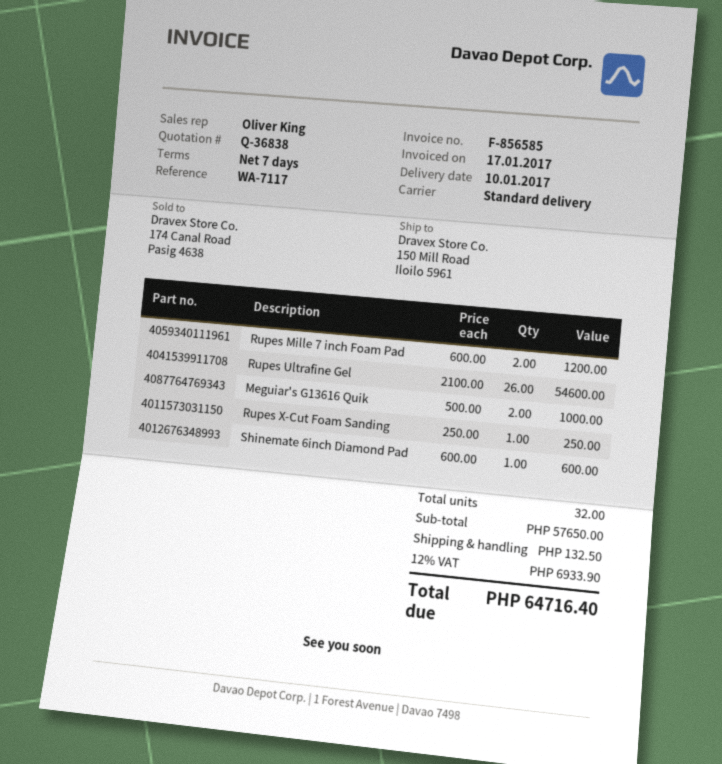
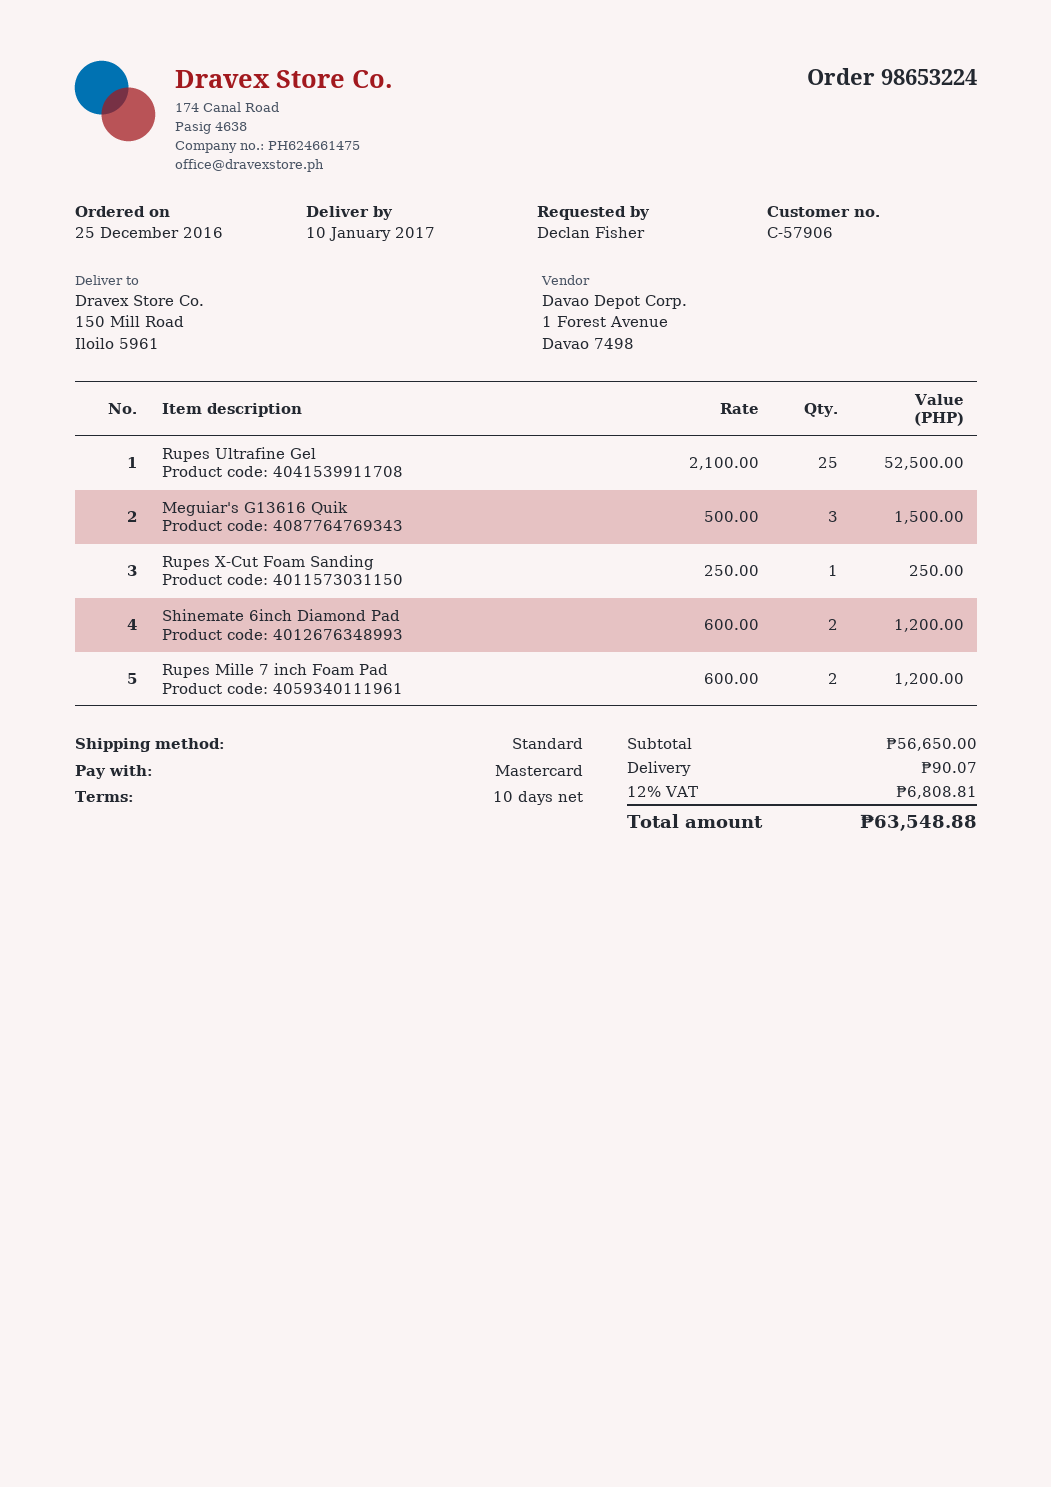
payment terms: 7 days -> 10 days
Rupes Ultrafine Gel: 26 x 2100.00 = 54600.00 -> 25 x 2100.00 = 52500.00
Meguiar's G13616 Quik: 2 x 500.00 = 1000.00 -> 3 x 500.00 = 1500.00
Shinemate 6inch Diamond Pad: 1 x 600.00 = 600.00 -> 2 x 600.00 = 1200.00
subtotal: 57650.00 -> 56650.00
shipping: 132.50 -> 90.07
tax: 12% = 6933.90 -> 12% = 6808.81
total: 64716.40 -> 63548.88

